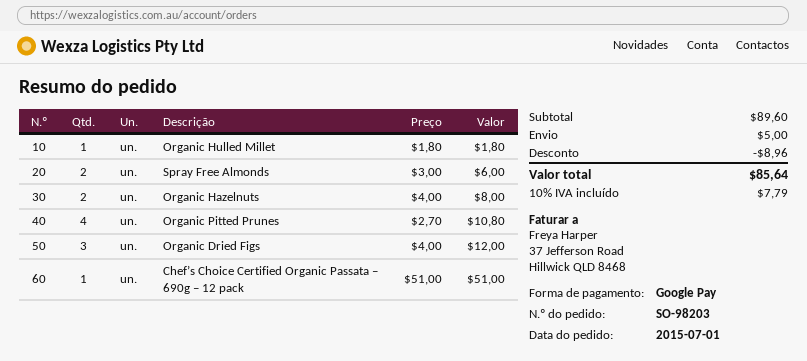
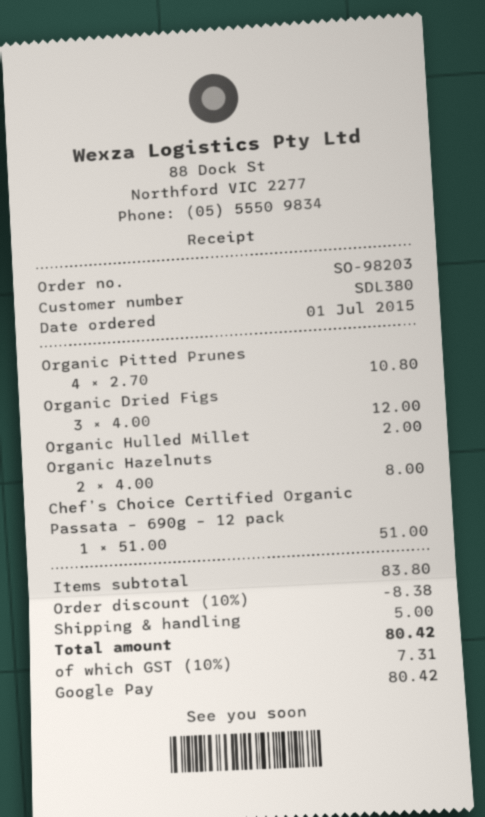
Organic Hulled Millet: 1 x 1.80 = 1.80 -> 1 x 2.00 = 2.00
Spray Free Almonds: 2 x 3.00 = 6.00 -> none
subtotal: 89.60 -> 83.80
discount: 8.96 -> 8.38
tax: 10% = 7.79 -> 10% = 7.31
total: 85.64 -> 80.42

